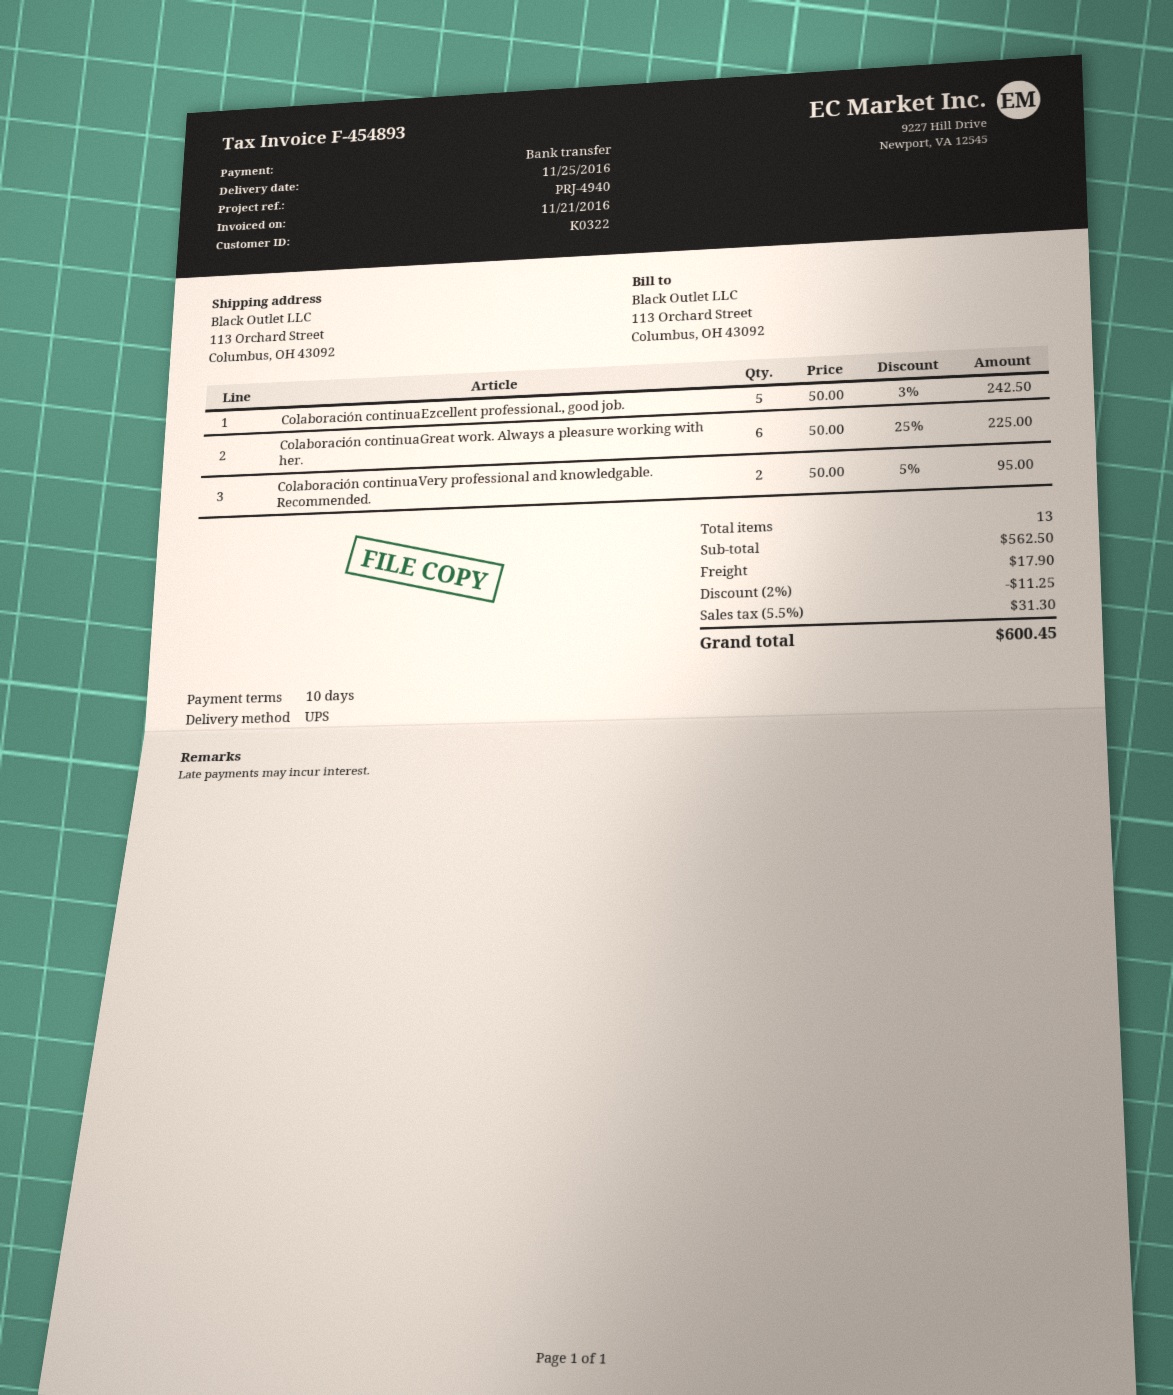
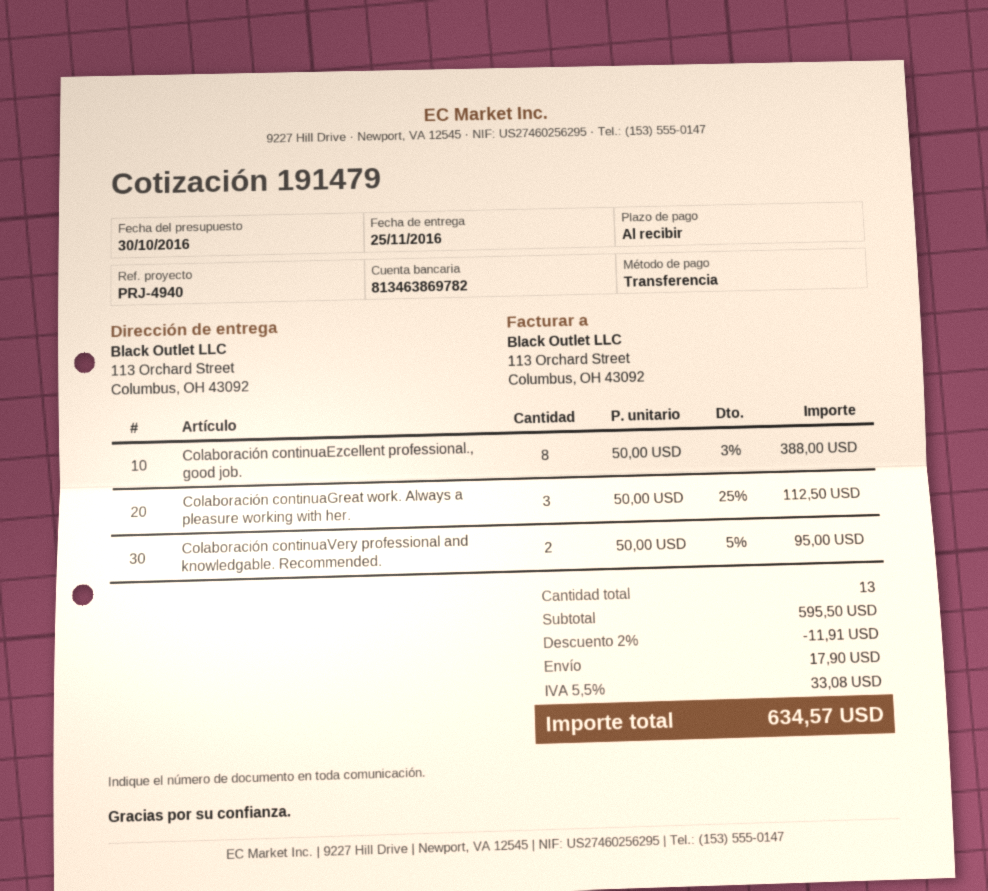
payment terms: 10 days -> on receipt
Colaboración continuaEzcellent professional., good job.: 5 x 50.00 - 3% = 242.50 -> 8 x 50.00 - 3% = 388.00
Colaboración continuaGreat work. Always a pleasure working with her.: 6 x 50.00 - 25% = 225.00 -> 3 x 50.00 - 25% = 112.50
subtotal: 562.50 -> 595.50
discount: 2% = 11.25 -> 2% = 11.91
tax: 5.5% = 31.30 -> 5.5% = 33.08
total: 600.45 -> 634.57

